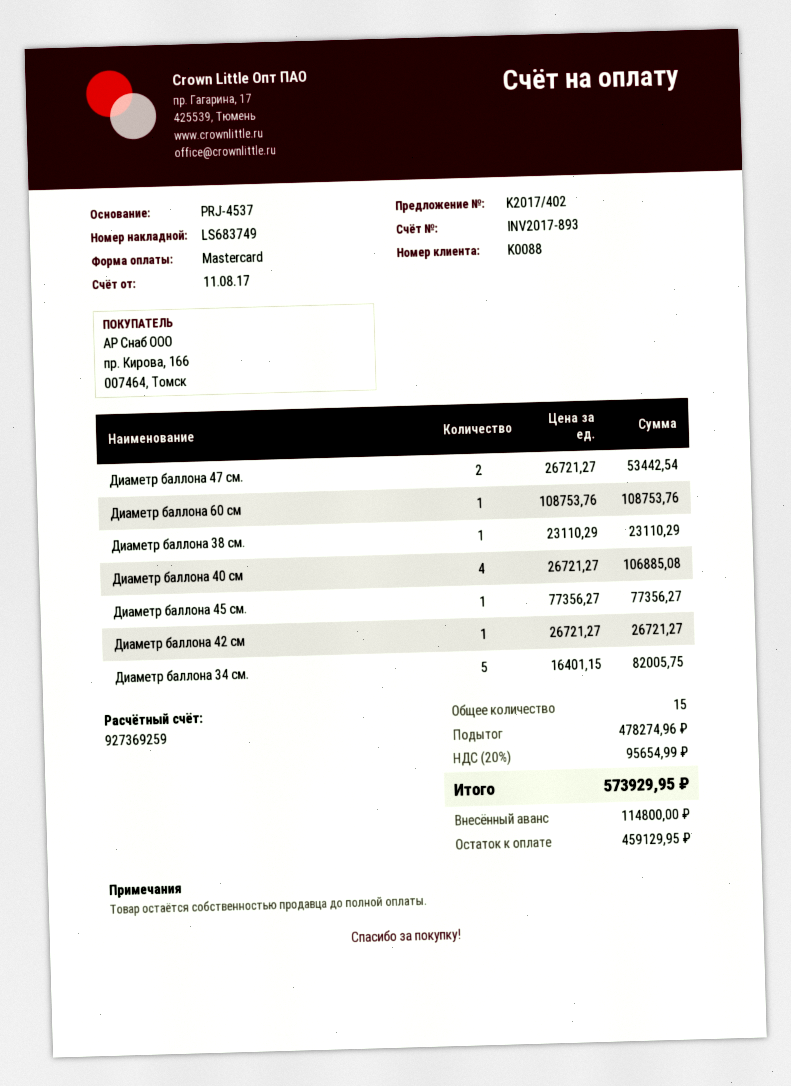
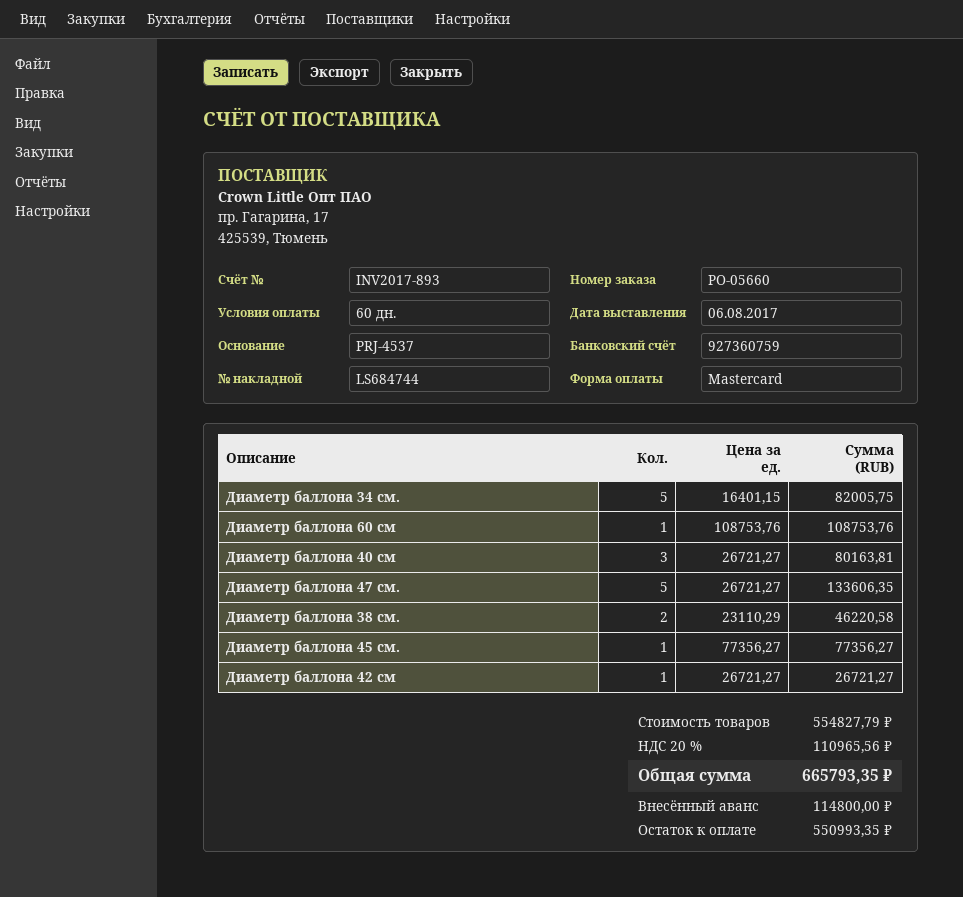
delivery note number: LS683749 -> LS684744
invoice date: 2017-08-11 -> 2017-08-06
bank account: 927369259 -> 927360759
Диаметр баллона 47 см.: 2 x 26721.27 = 53442.54 -> 5 x 26721.27 = 133606.35
Диаметр баллона 38 см.: 1 x 23110.29 = 23110.29 -> 2 x 23110.29 = 46220.58
Диаметр баллона 40 см: 4 x 26721.27 = 106885.08 -> 3 x 26721.27 = 80163.81
subtotal: 478274.96 -> 554827.79
tax: 20% = 95654.99 -> 20% = 110965.56
total: 573929.95 -> 665793.35
balance: 459129.95 -> 550993.35

